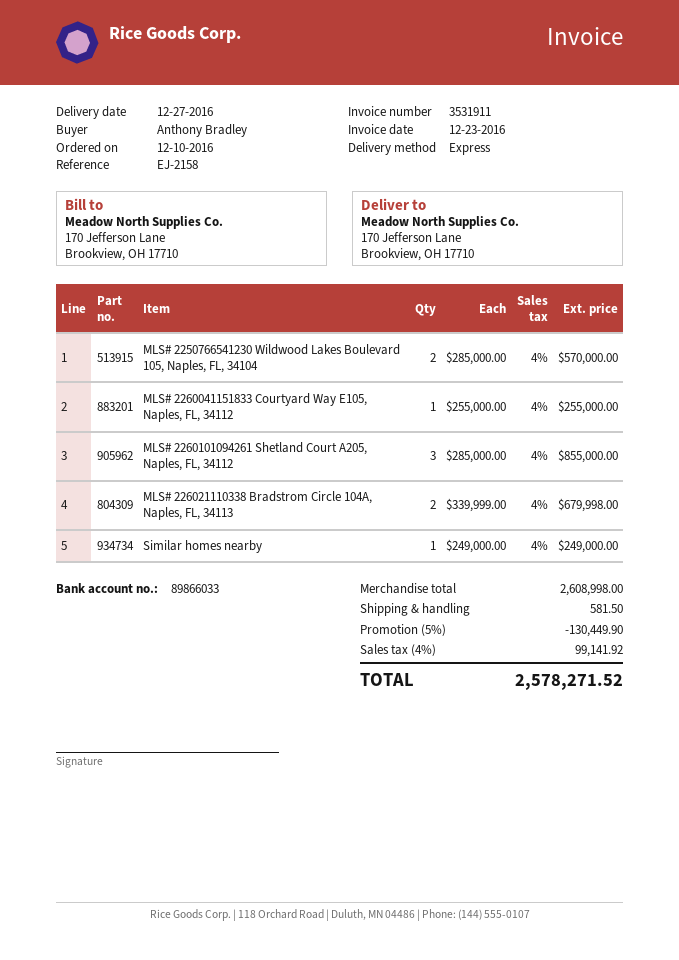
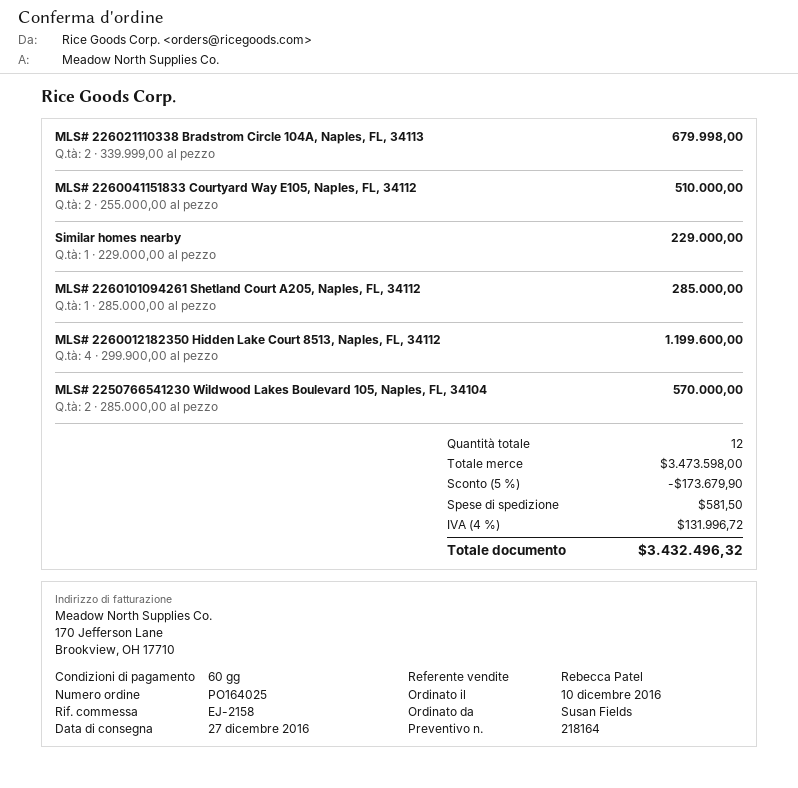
ordered by: Anthony Bradley -> Susan Fields
MLS# 2260041151833 Courtyard Way E105, Naples, FL, 34112: 1 x 255000.00 = 255000.00 -> 2 x 255000.00 = 510000.00
MLS# 2260101094261 Shetland Court A205, Naples, FL, 34112: 3 x 285000.00 = 855000.00 -> 1 x 285000.00 = 285000.00
Similar homes nearby: 1 x 249000.00 = 249000.00 -> 1 x 229000.00 = 229000.00
MLS# 2260012182350 Hidden Lake Court 8513, Naples, FL, 34112: none -> 4 x 299900.00 = 1199600.00
subtotal: 2608998.00 -> 3473598.00
discount: 5% = 130449.90 -> 5% = 173679.90
tax: 4% = 99141.92 -> 4% = 131996.72
total: 2578271.52 -> 3432496.32

